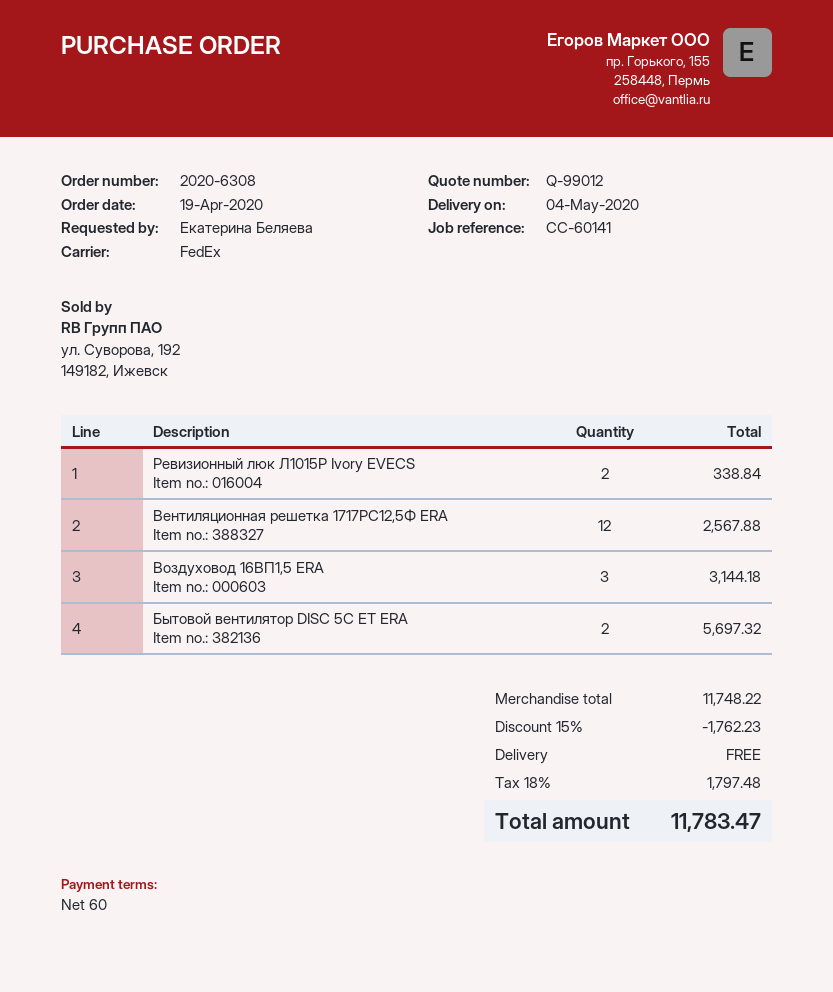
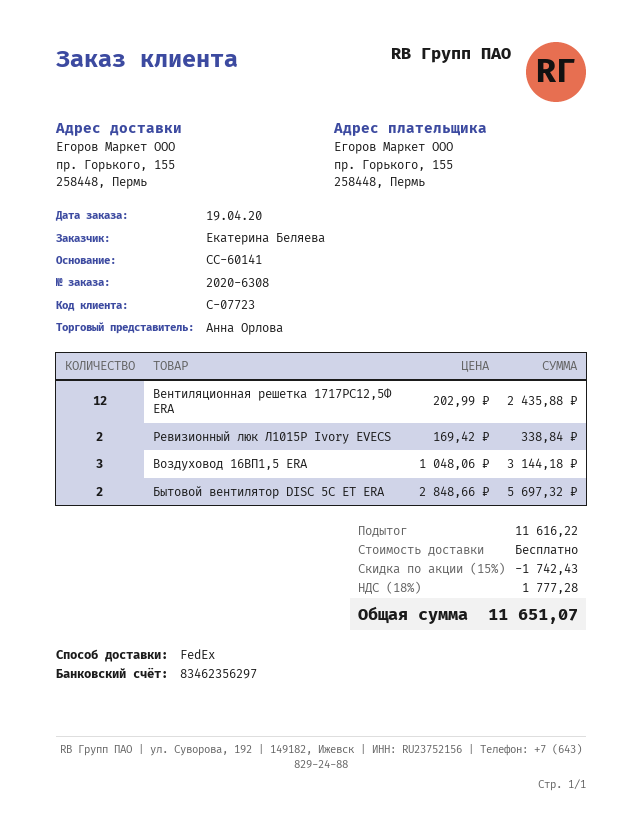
Вентиляционная решетка 1717РС12,5Ф ERA: 12 for 2567.88 -> 12 for 2435.88
subtotal: 11748.22 -> 11616.22
discount: 15% = 1762.23 -> 15% = 1742.43
tax: 18% = 1797.48 -> 18% = 1777.28
total: 11783.47 -> 11651.07

